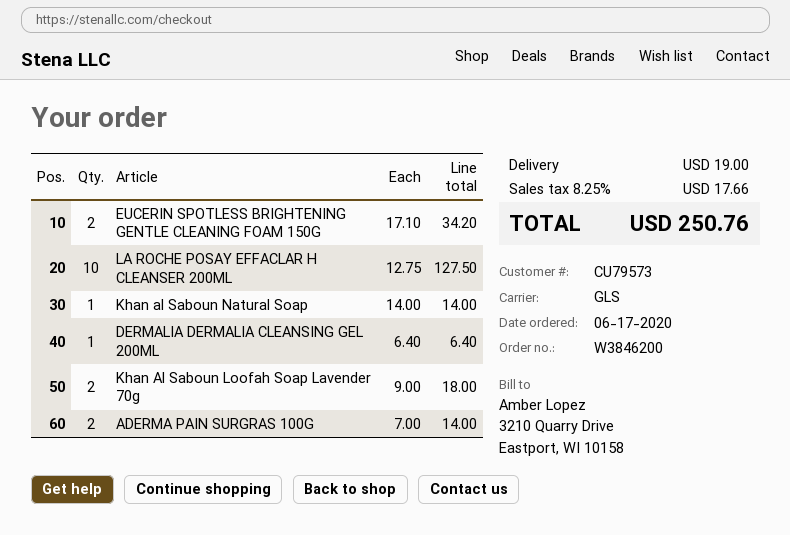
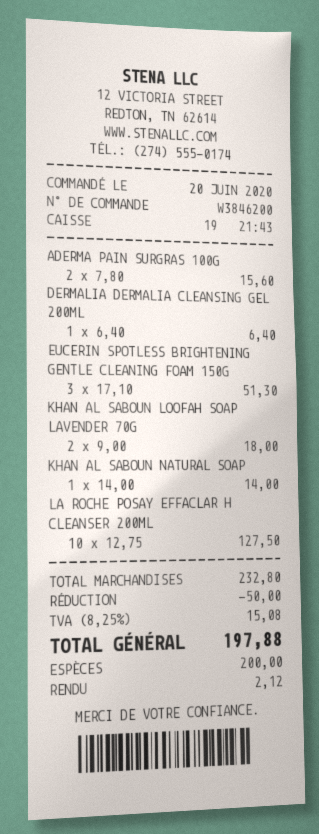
order date: 2020-06-17 -> 2020-06-20
EUCERIN SPOTLESS BRIGHTENING GENTLE CLEANING FOAM 150G: 2 x 17.10 = 34.20 -> 3 x 17.10 = 51.30
ADERMA PAIN SURGRAS 100G: 2 x 7.00 = 14.00 -> 2 x 7.80 = 15.60
discount: none -> 50.00
shipping: 19.00 -> none
tax: 8.25% = 17.66 -> 8.25% = 15.08
total: 250.76 -> 197.88

